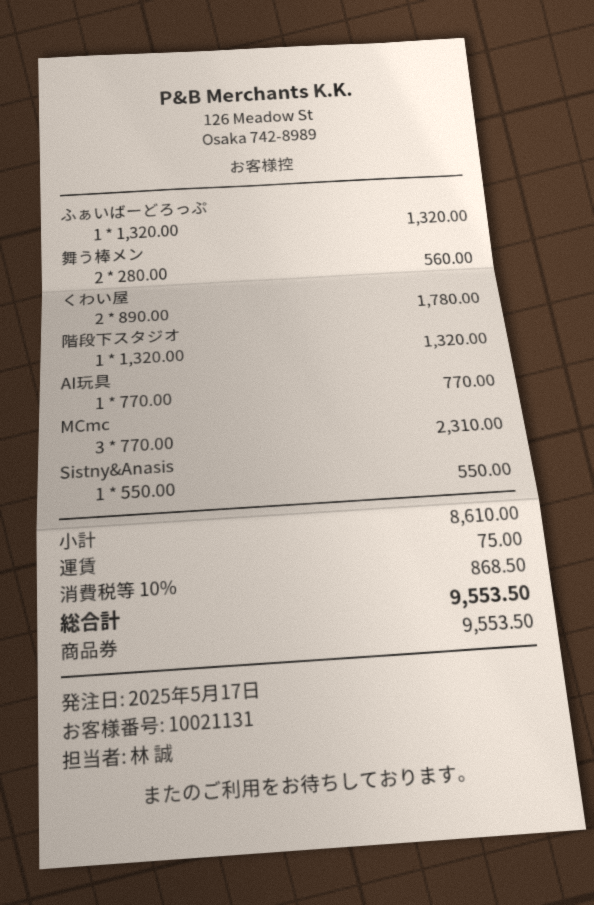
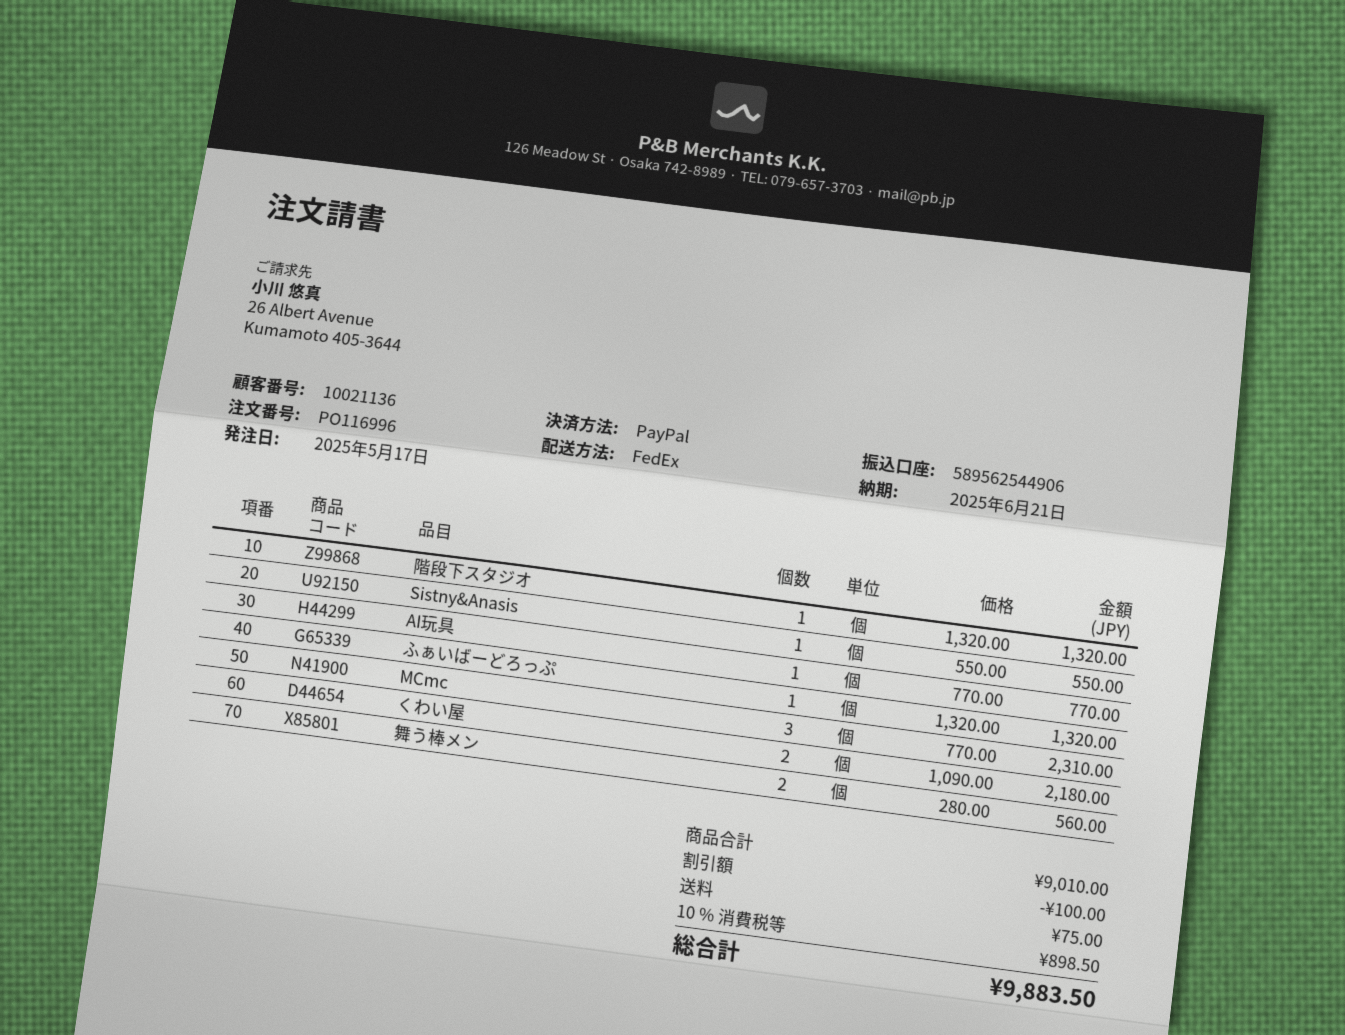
customer number: 10021131 -> 10021136
payment method: gift card -> PayPal
くわい屋: 2 x 890.00 = 1780.00 -> 2 x 1090.00 = 2180.00
subtotal: 8610.00 -> 9010.00
discount: none -> 100.00
tax: 10% = 868.50 -> 10% = 898.50
total: 9553.50 -> 9883.50

